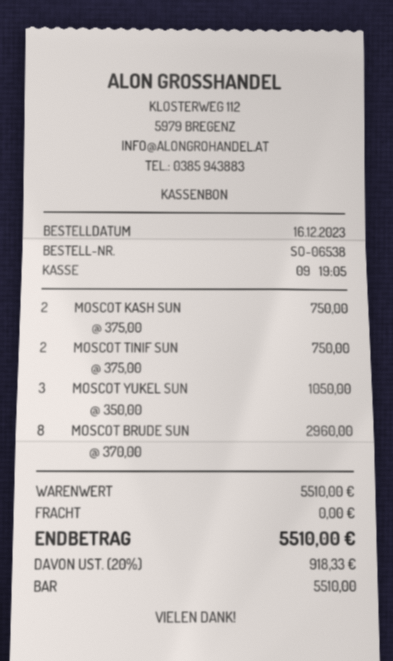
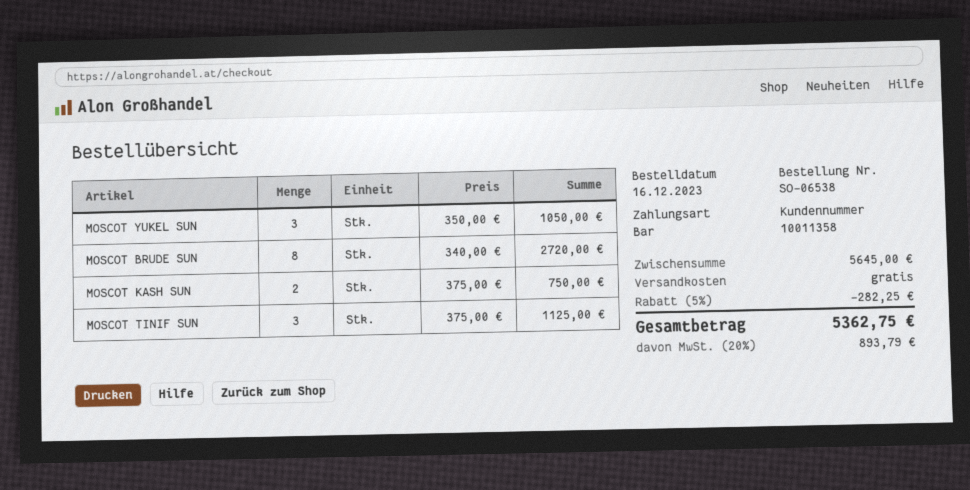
MOSCOT TINIF SUN: 2 x 375.00 = 750.00 -> 3 x 375.00 = 1125.00
MOSCOT BRUDE SUN: 8 x 370.00 = 2960.00 -> 8 x 340.00 = 2720.00
subtotal: 5510.00 -> 5645.00
discount: none -> 5% = 282.25
tax: 20% = 918.33 -> 20% = 893.79
total: 5510.00 -> 5362.75

